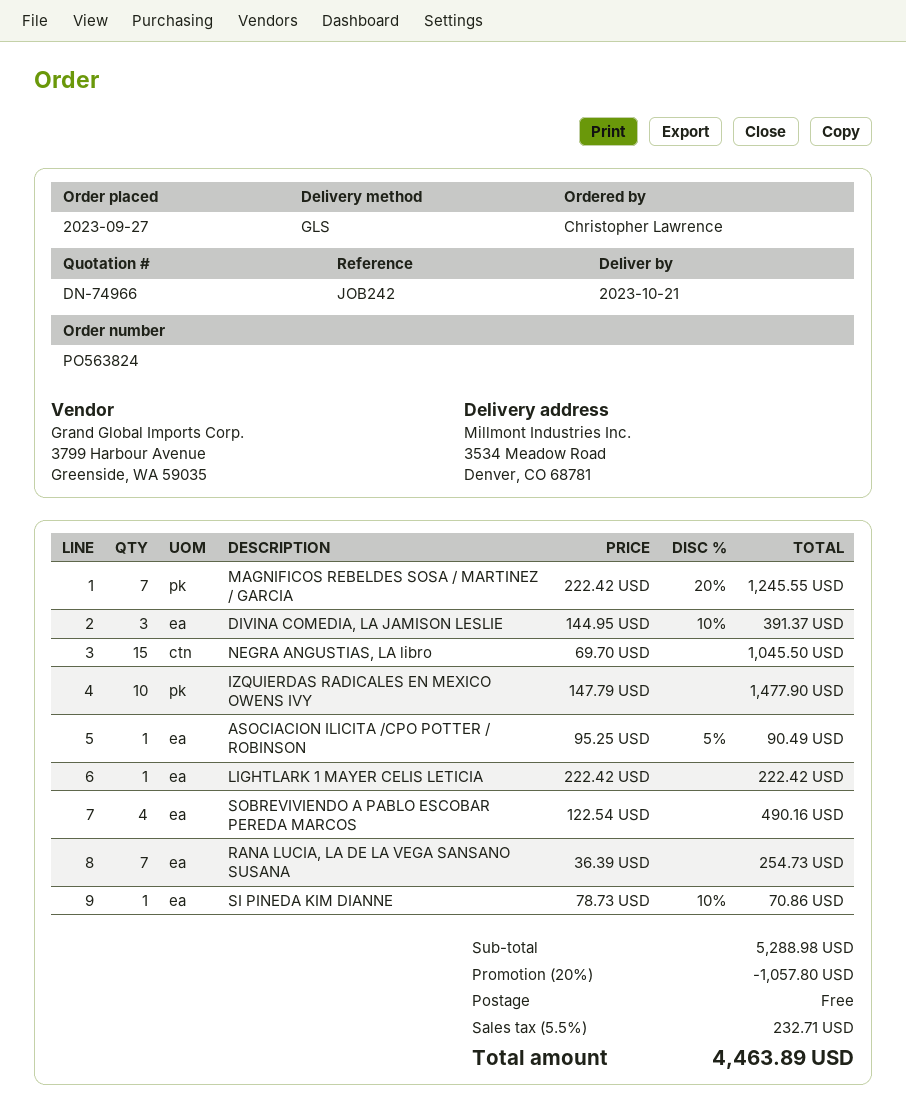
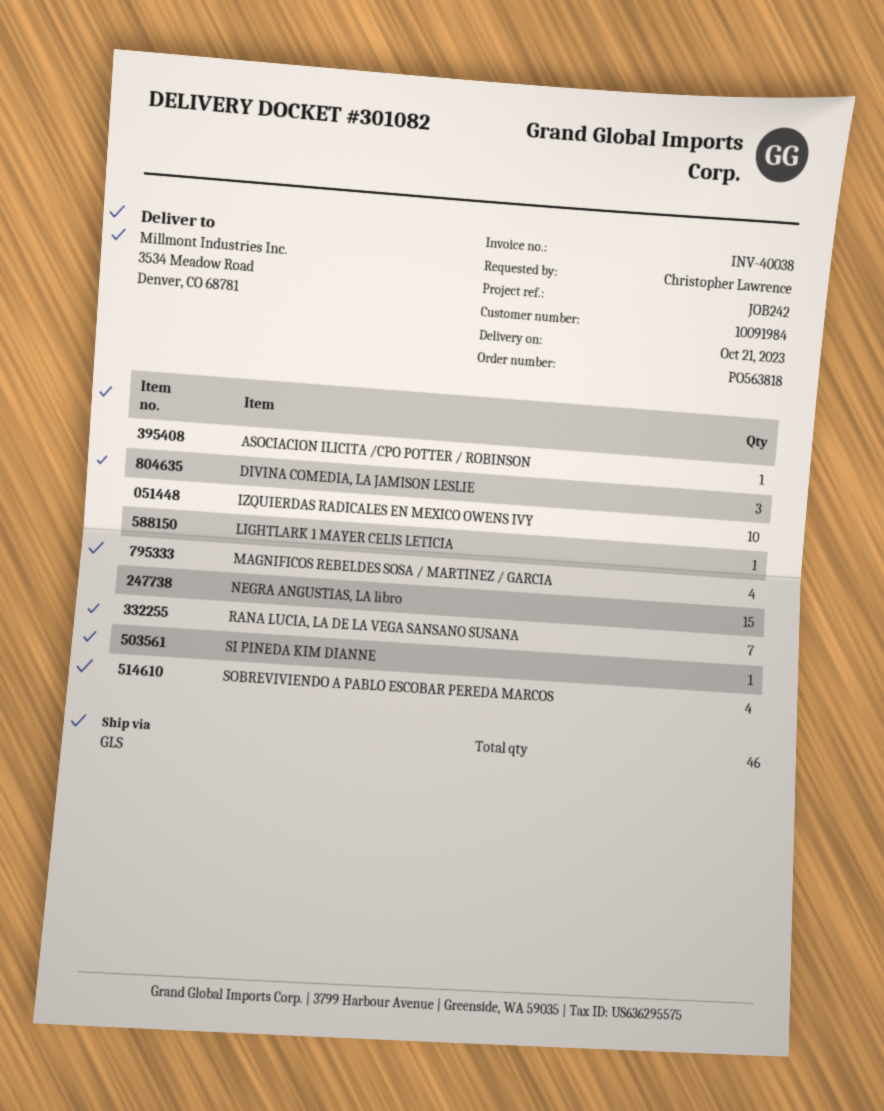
order number: PO563824 -> PO563818
MAGNIFICOS REBELDES SOSA / MARTINEZ / GARCIA: 7 -> 4

